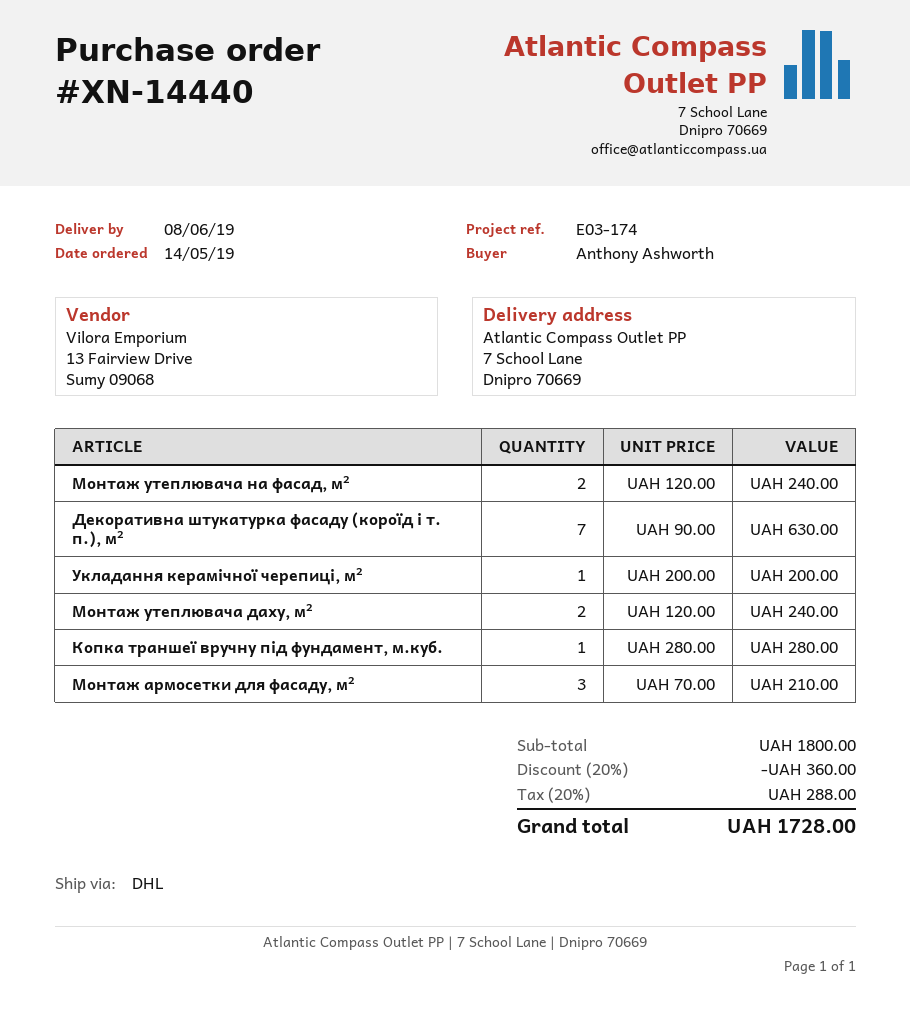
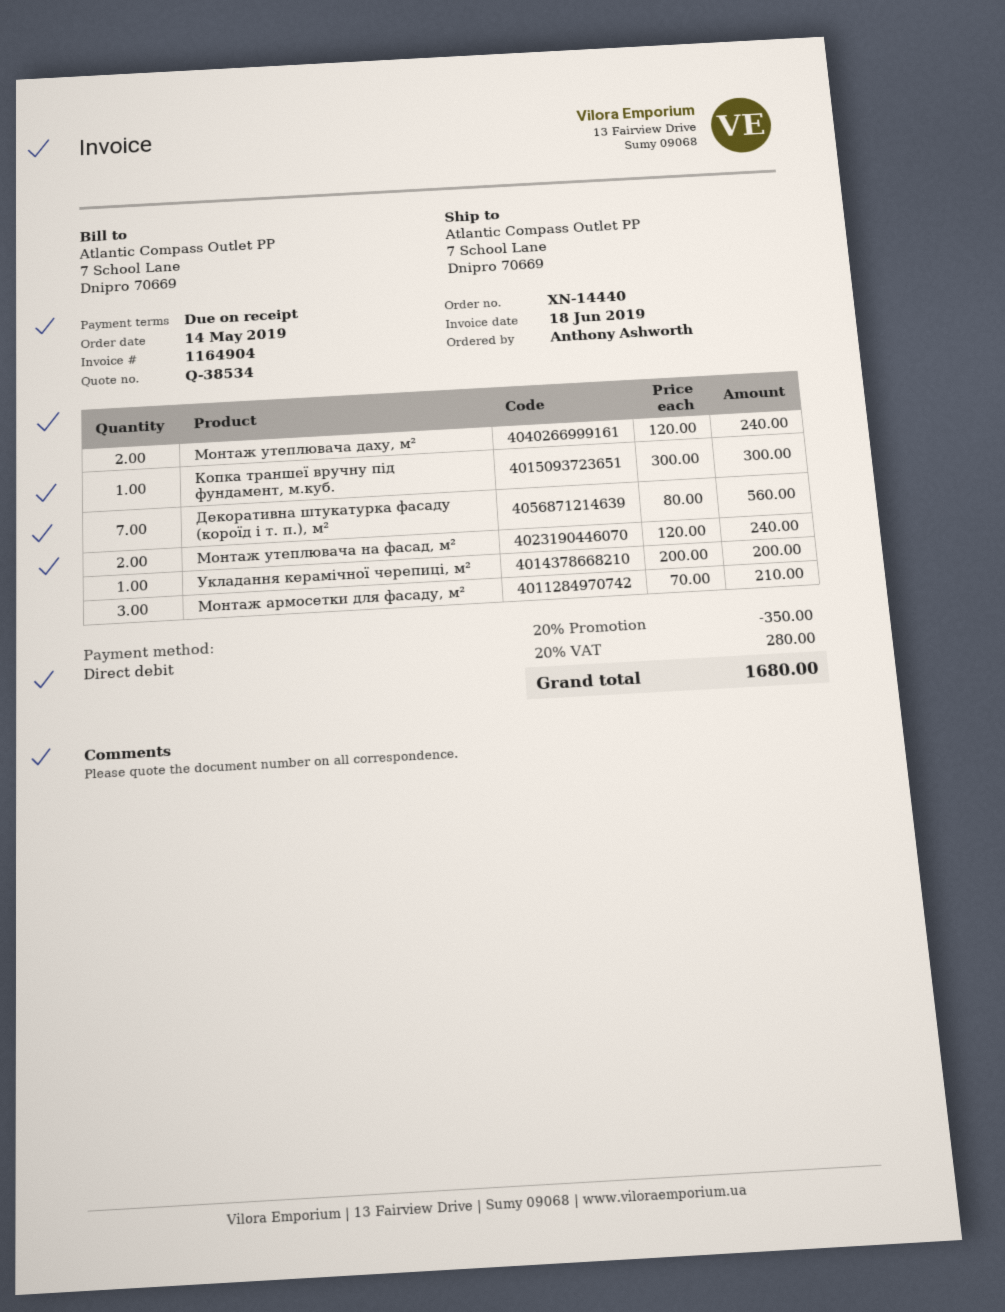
Декоративна штукатурка фасаду (короїд і т. п.), м²: 7 x 90.00 = 630.00 -> 7 x 80.00 = 560.00
Копка траншеї вручну під фундамент, м.куб.: 1 x 280.00 = 280.00 -> 1 x 300.00 = 300.00
discount: 20% = 360.00 -> 20% = 350.00
tax: 20% = 288.00 -> 20% = 280.00
total: 1728.00 -> 1680.00

